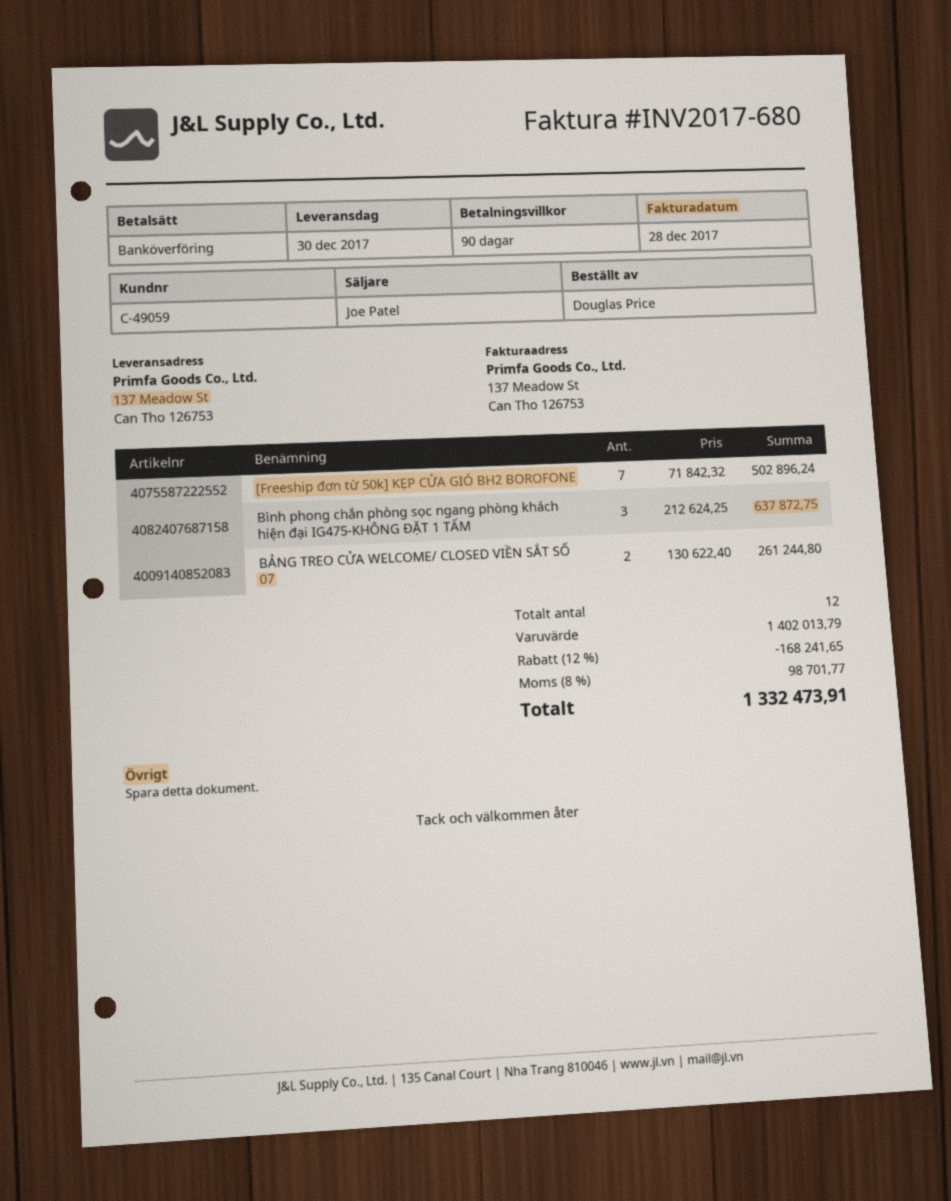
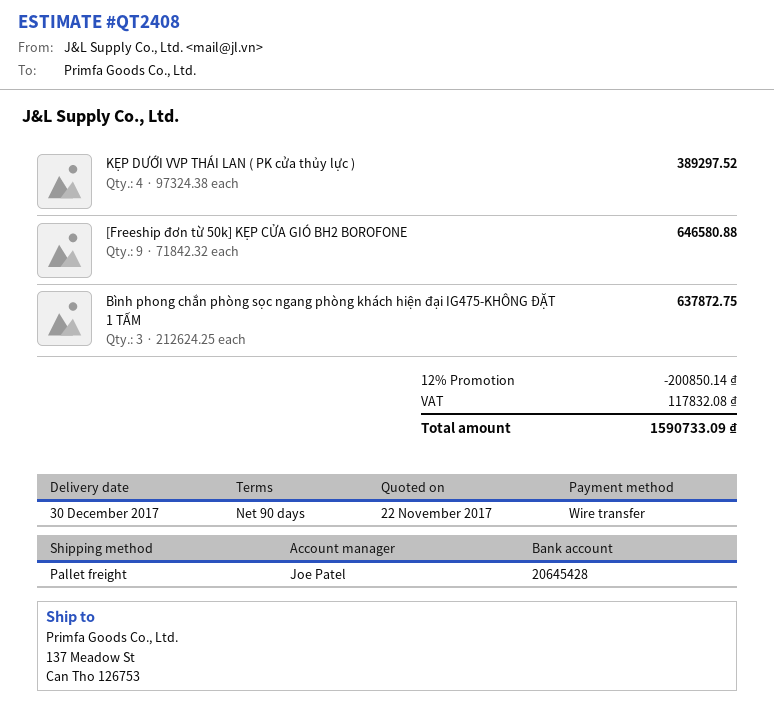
[Freeship đơn từ 50k] KẸP CỬA GIÓ BH2 BOROFONE: 7 x 71842.32 = 502896.24 -> 9 x 71842.32 = 646580.88
BẢNG TREO CỬA WELCOME/ CLOSED VIỀN SẮT SỐ 07: 2 x 130622.40 = 261244.80 -> none
KẸP DƯỚI VVP THÁI LAN ( PK cửa thủy lực ): none -> 4 x 97324.38 = 389297.52
discount: 12% = 168241.65 -> 12% = 200850.14
tax: 98701.77 -> 117832.08
total: 1332473.91 -> 1590733.09

